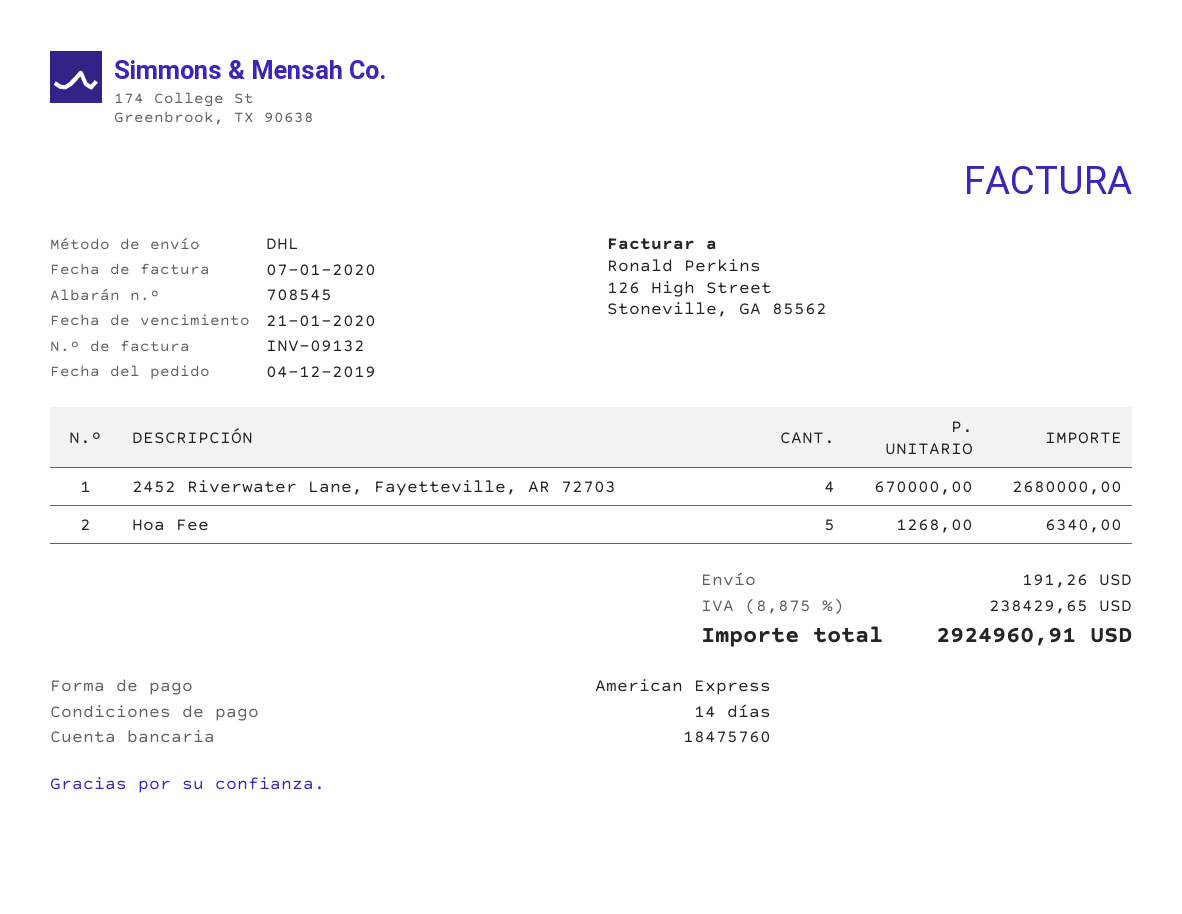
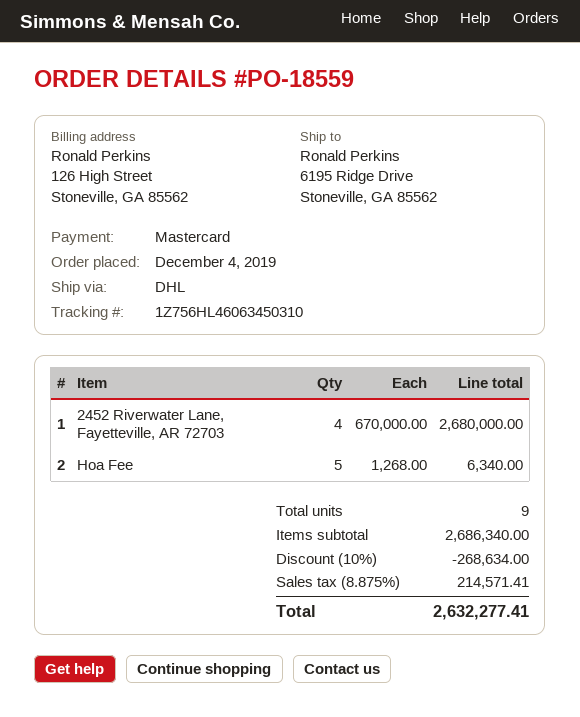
payment method: American Express -> Mastercard
discount: none -> 10% = 268634.00
shipping: 191.26 -> none
tax: 8.875% = 238429.65 -> 8.875% = 214571.41
total: 2924960.91 -> 2632277.41

